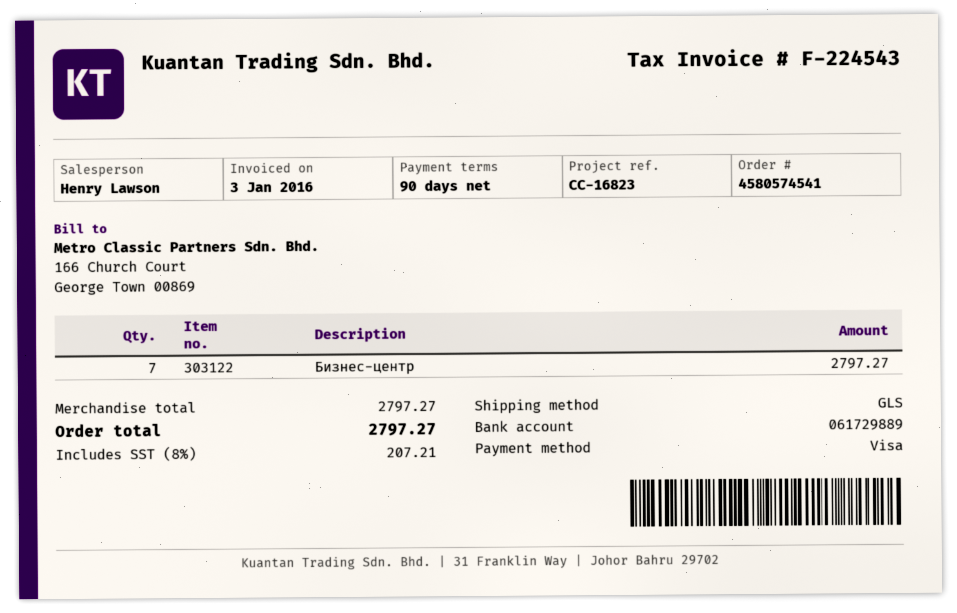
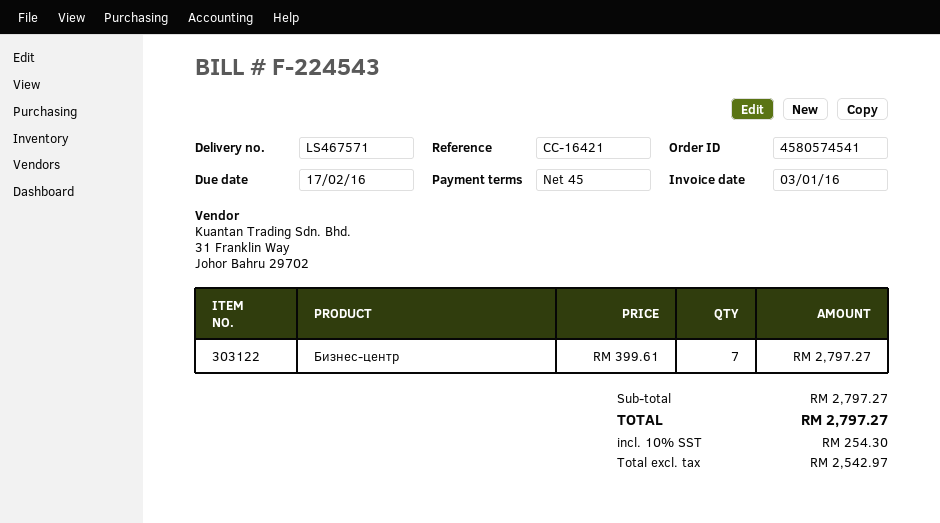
payment terms: 90 days -> 45 days
reference: CC-16823 -> CC-16421
tax: 8% = 207.21 -> 10% = 254.30

